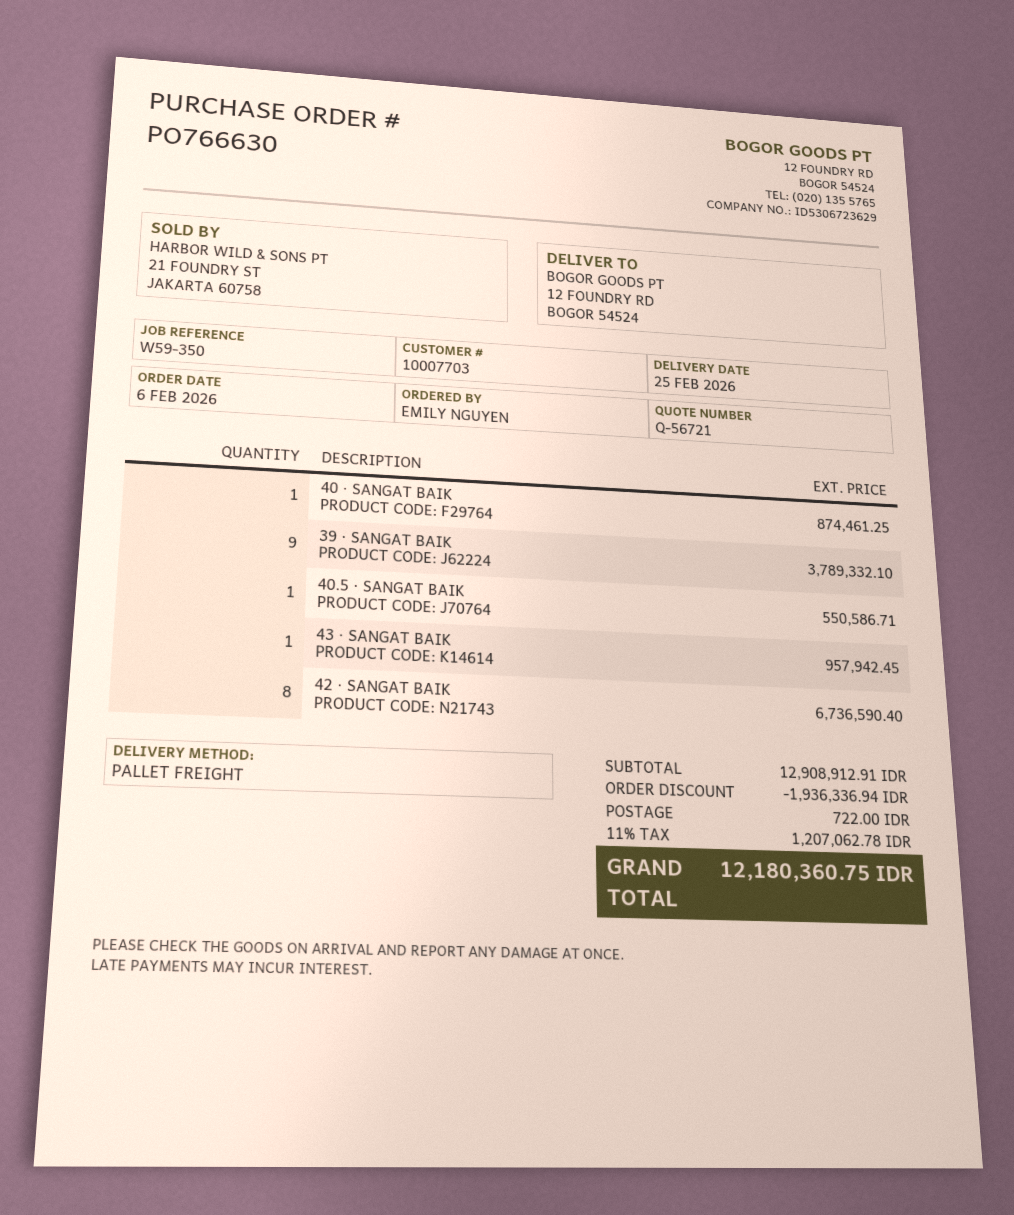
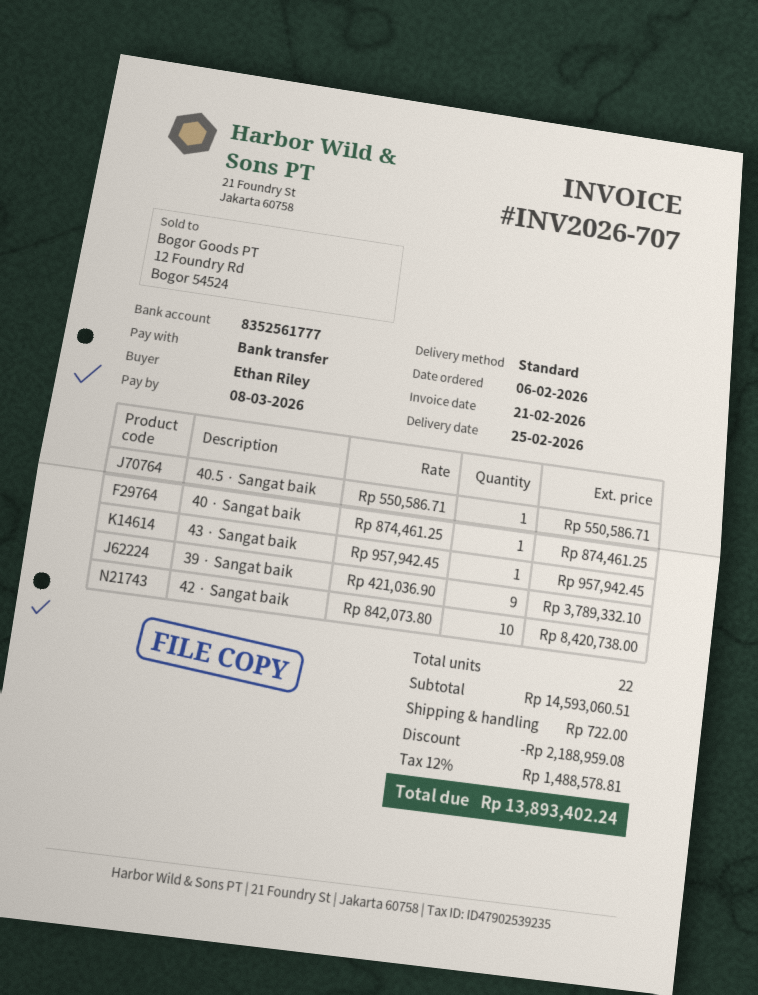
ordered by: EMILY NGUYEN -> Ethan Riley
shipping method: pallet freight -> standard
42 · SANGAT BAIK: 8 for 6736590.40 -> 10 for 8420738.00
subtotal: 12908912.91 -> 14593060.51
discount: 1936336.94 -> 2188959.08
tax: 11% = 1207062.78 -> 12% = 1488578.81
total: 12180360.75 -> 13893402.24

